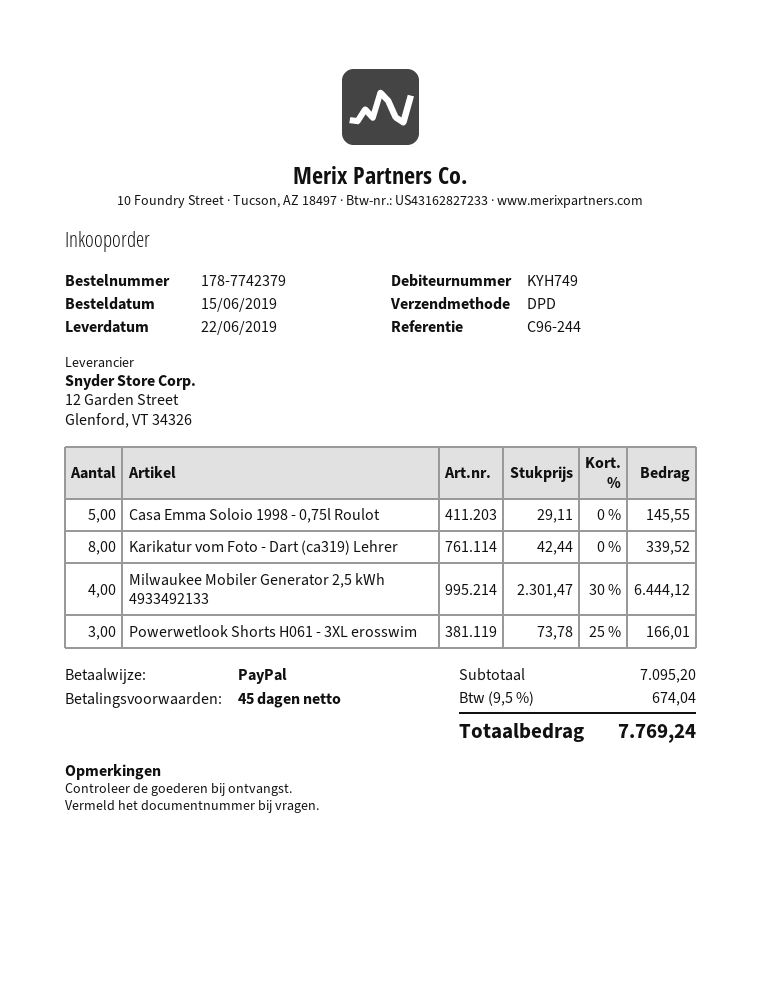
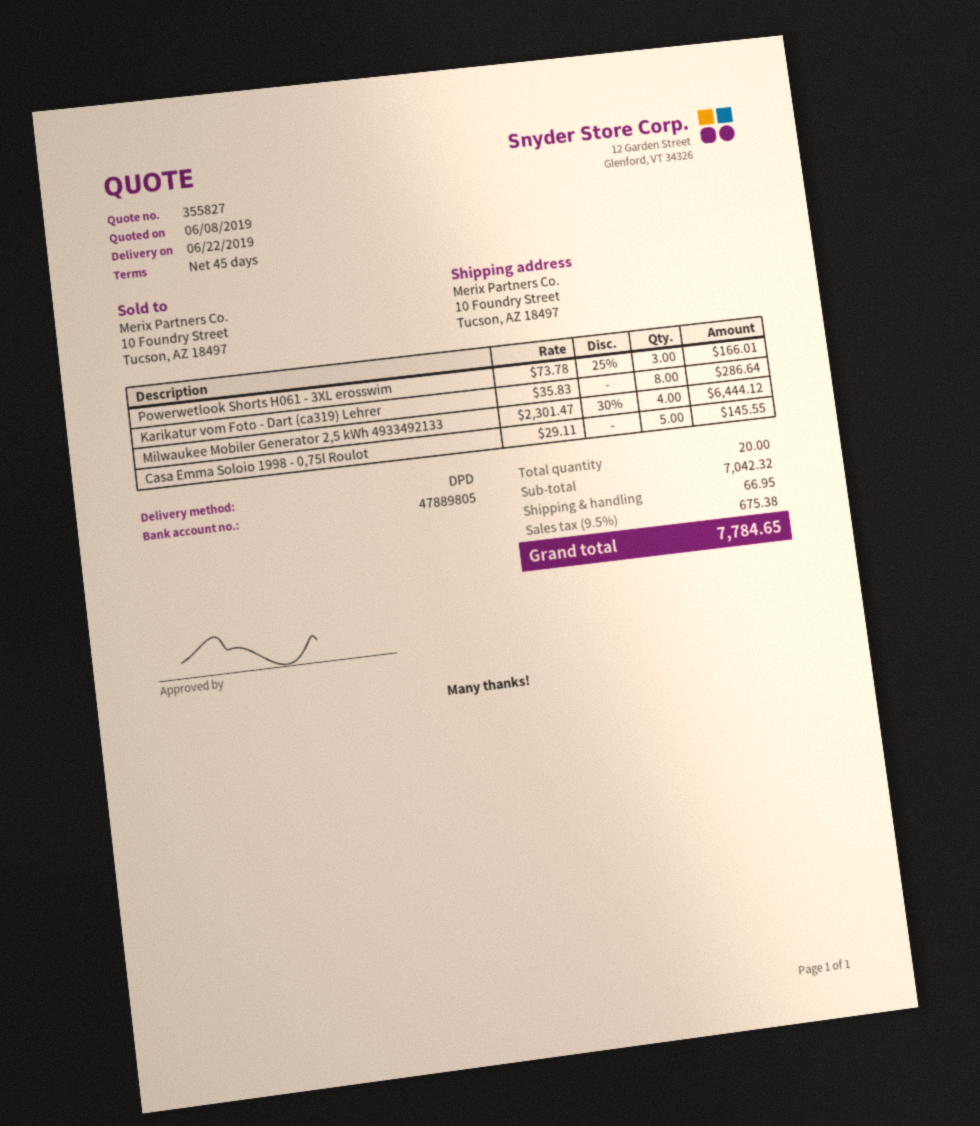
Karikatur vom Foto - Dart (ca319) Lehrer: 8 x 42.44 = 339.52 -> 8 x 35.83 = 286.64
subtotal: 7095.20 -> 7042.32
shipping: none -> 66.95
tax: 9.5% = 674.04 -> 9.5% = 675.38
total: 7769.24 -> 7784.65

